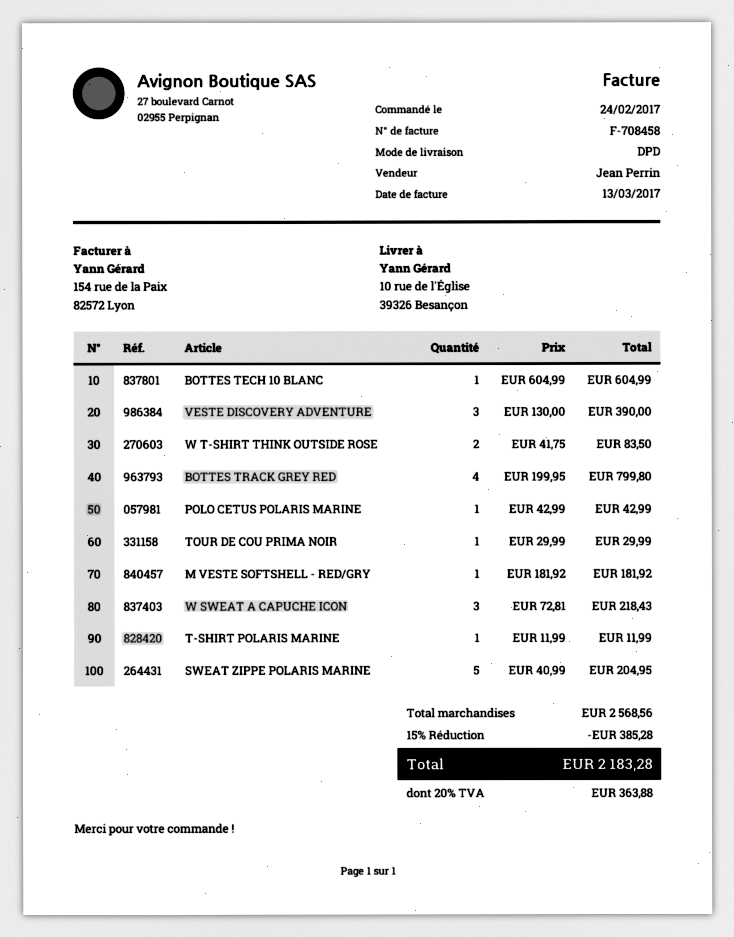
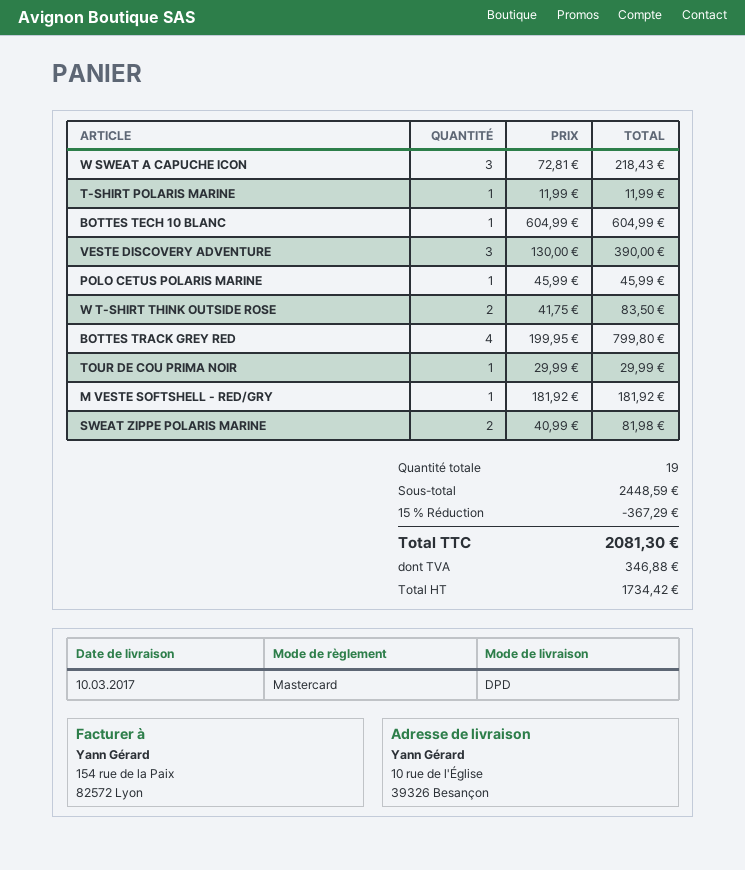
POLO CETUS POLARIS MARINE: 1 x 42.99 = 42.99 -> 1 x 45.99 = 45.99
SWEAT ZIPPE POLARIS MARINE: 5 x 40.99 = 204.95 -> 2 x 40.99 = 81.98
subtotal: 2568.56 -> 2448.59
discount: 15% = 385.28 -> 15% = 367.29
tax: 363.88 -> 346.88
total: 2183.28 -> 2081.30

